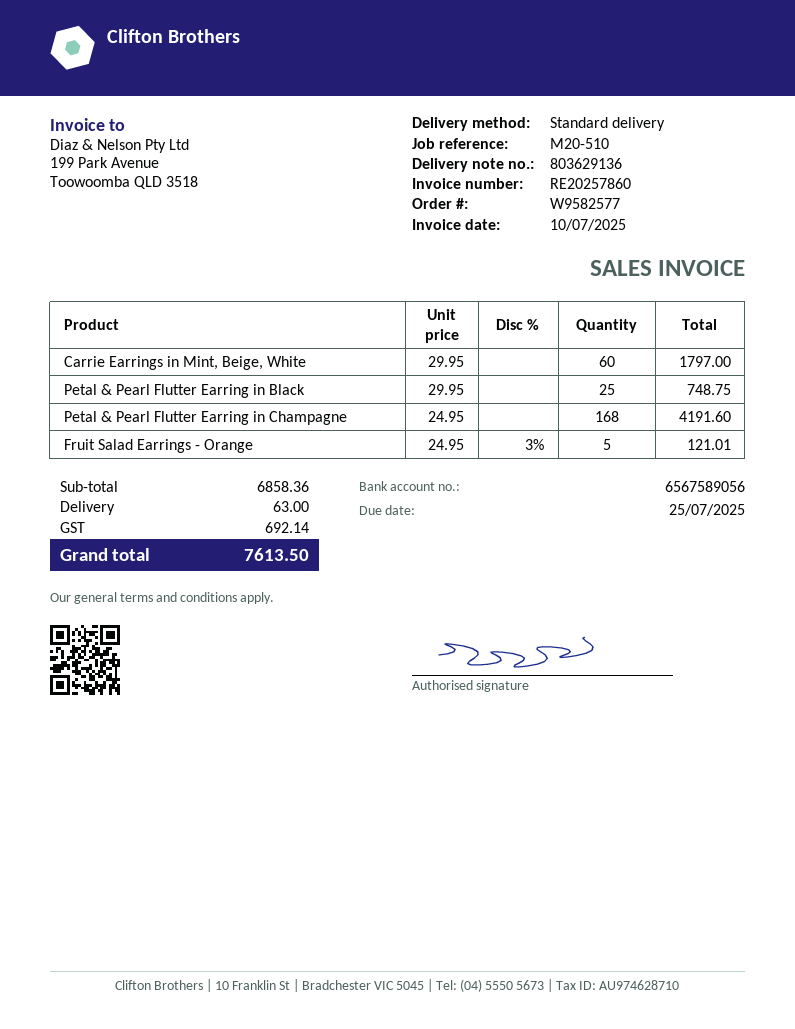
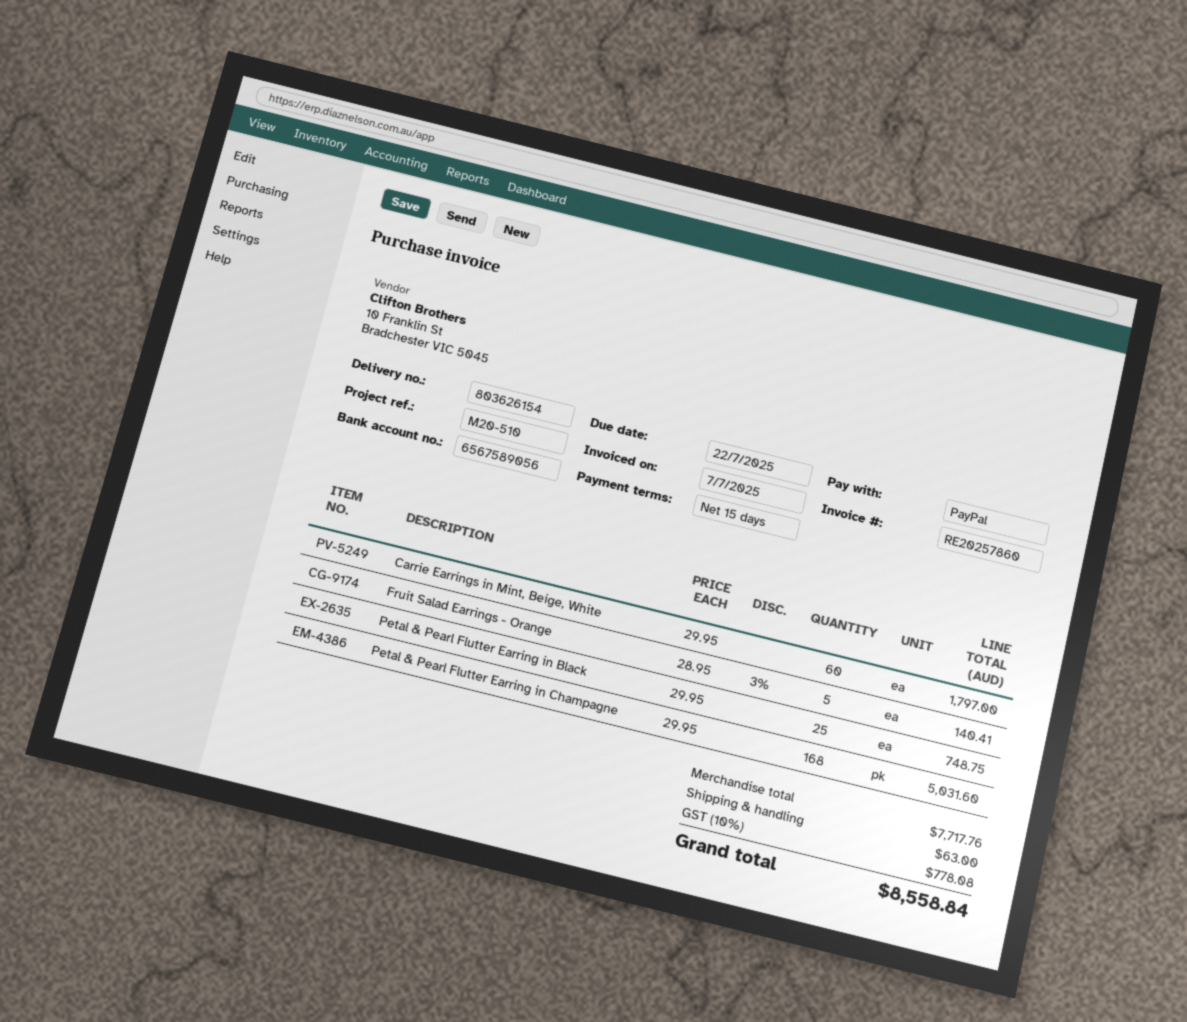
delivery note number: 803629136 -> 803626154
invoice date: 2025-07-10 -> 2025-07-07
due date: 2025-07-25 -> 2025-07-22
Petal & Pearl Flutter Earring in Champagne: 168 x 24.95 = 4191.60 -> 168 x 29.95 = 5031.60
Fruit Salad Earrings - Orange: 5 x 24.95 - 3% = 121.01 -> 5 x 28.95 - 3% = 140.41
subtotal: 6858.36 -> 7717.76
tax: 692.14 -> 778.08
total: 7613.50 -> 8558.84

